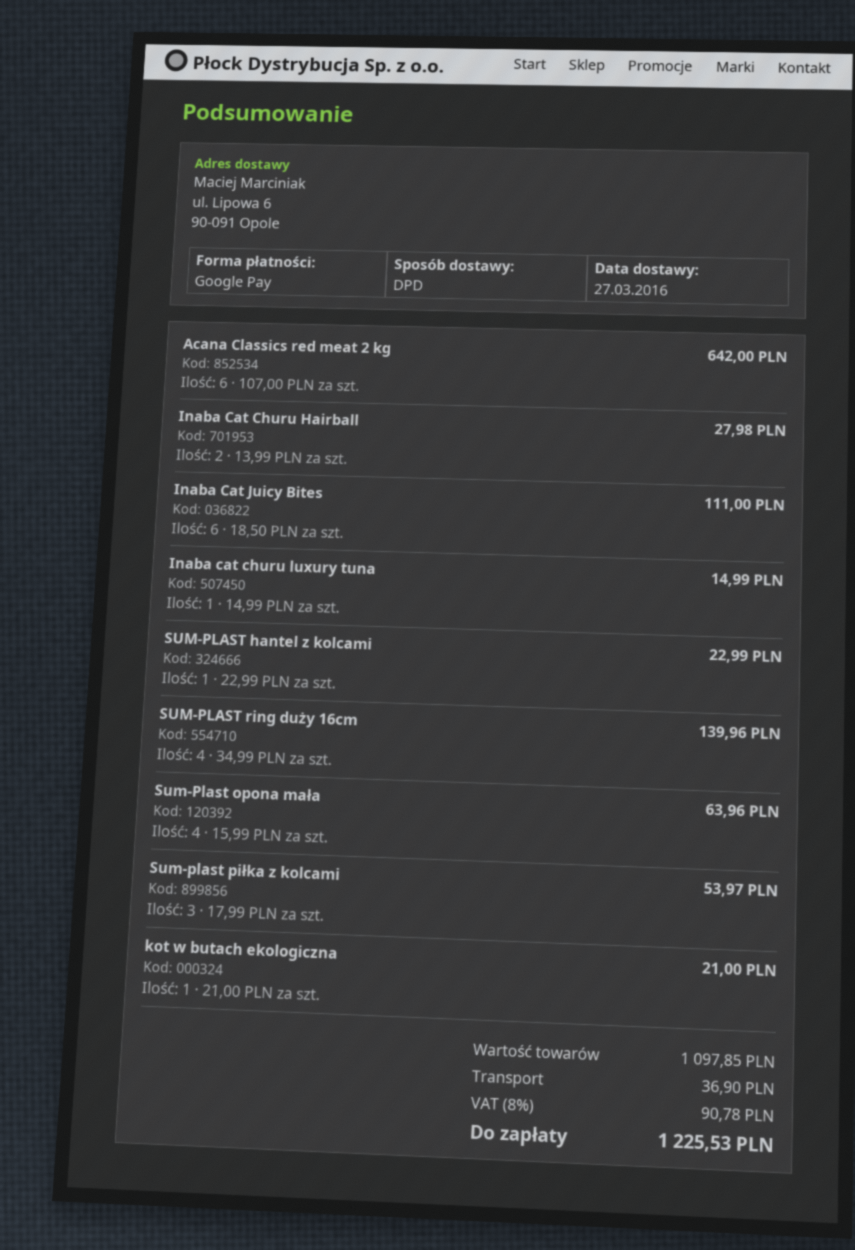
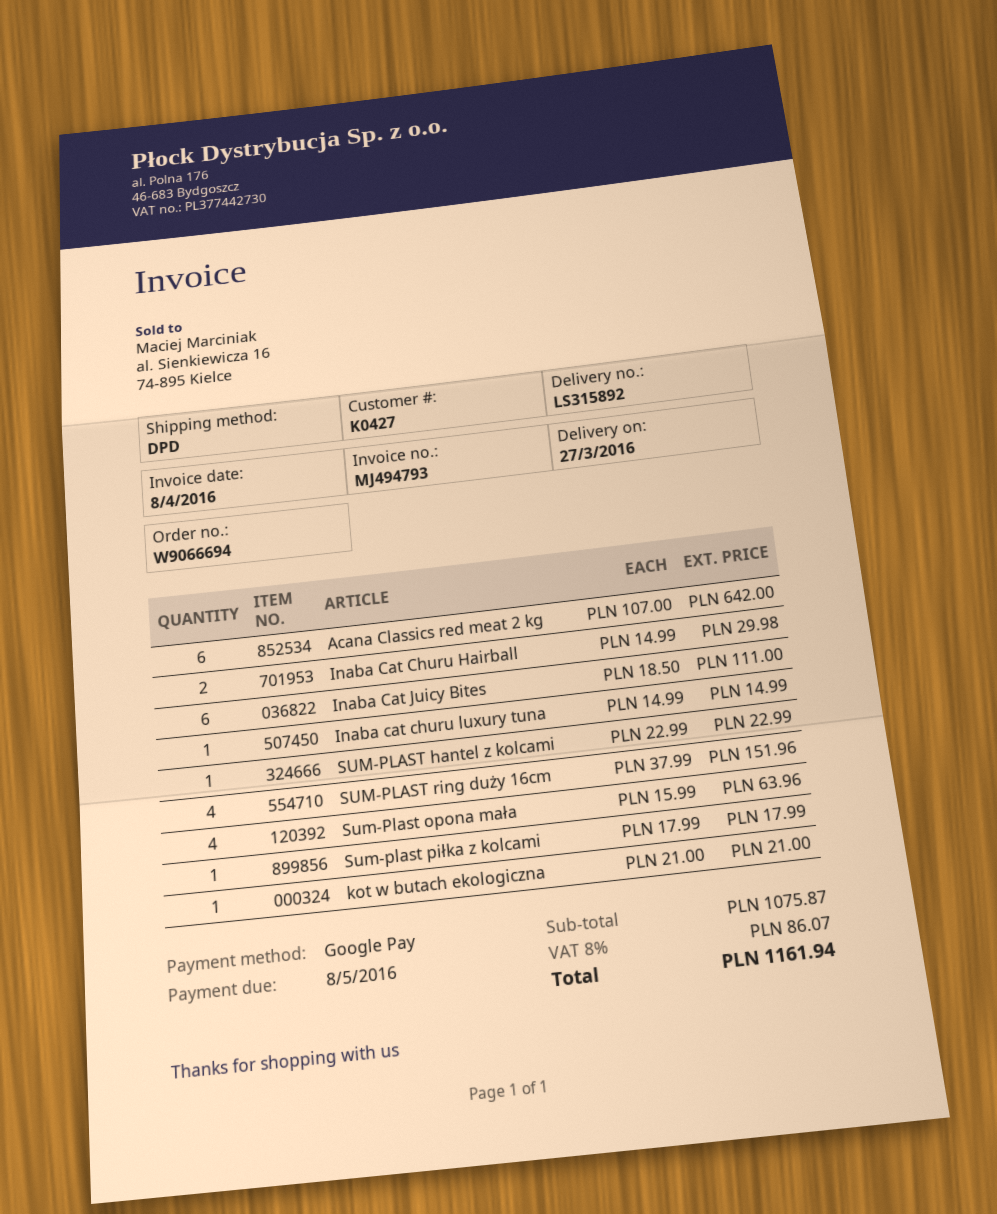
Inaba Cat Churu Hairball: 2 x 13.99 = 27.98 -> 2 x 14.99 = 29.98
SUM-PLAST ring duży 16cm: 4 x 34.99 = 139.96 -> 4 x 37.99 = 151.96
Sum-plast piłka z kolcami: 3 x 17.99 = 53.97 -> 1 x 17.99 = 17.99
subtotal: 1097.85 -> 1075.87
shipping: 36.90 -> none
tax: 8% = 90.78 -> 8% = 86.07
total: 1225.53 -> 1161.94

